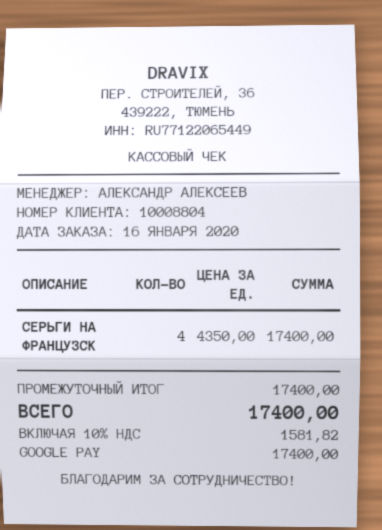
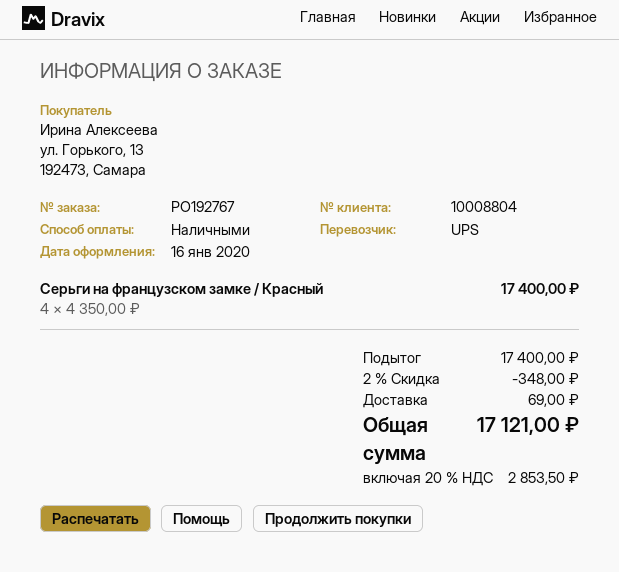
payment method: Google Pay -> cash
discount: none -> 2% = 348.00
shipping: none -> 69.00
tax: 10% = 1581.82 -> 20% = 2853.50
total: 17400.00 -> 17121.00

